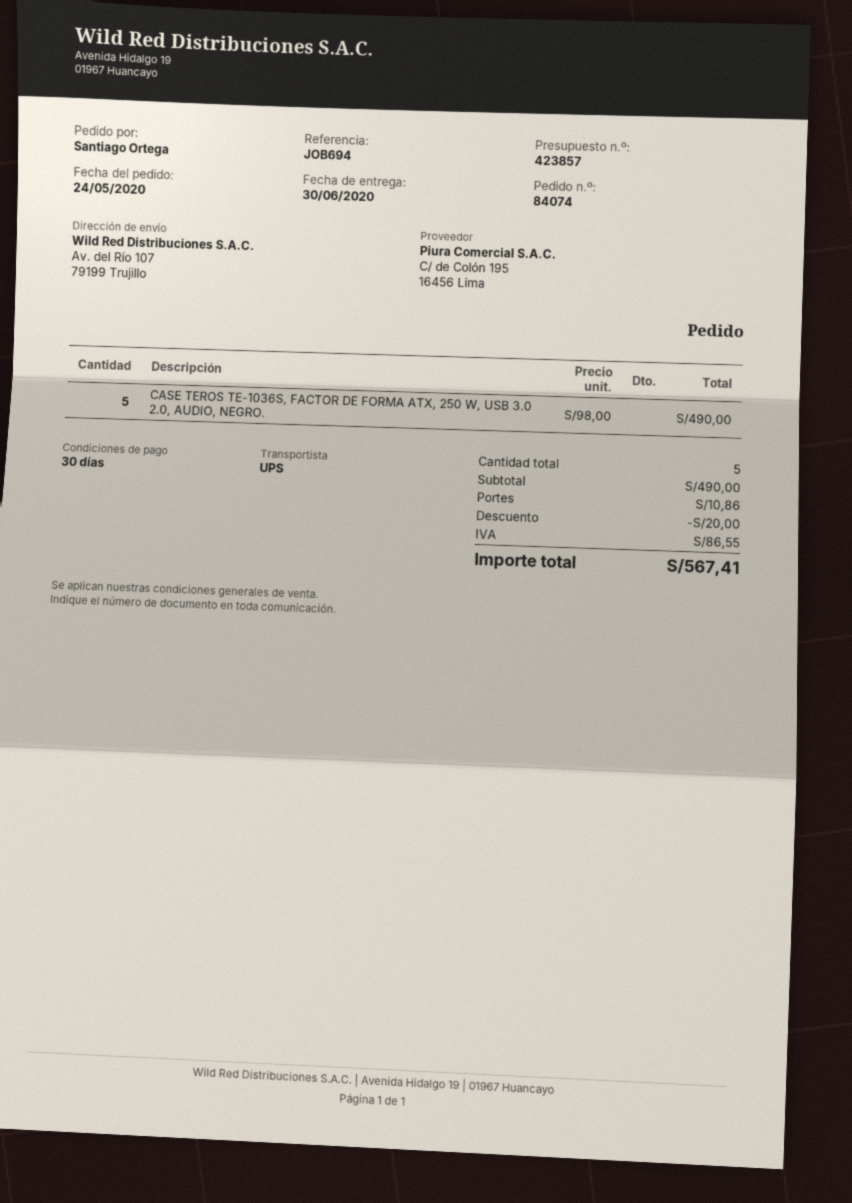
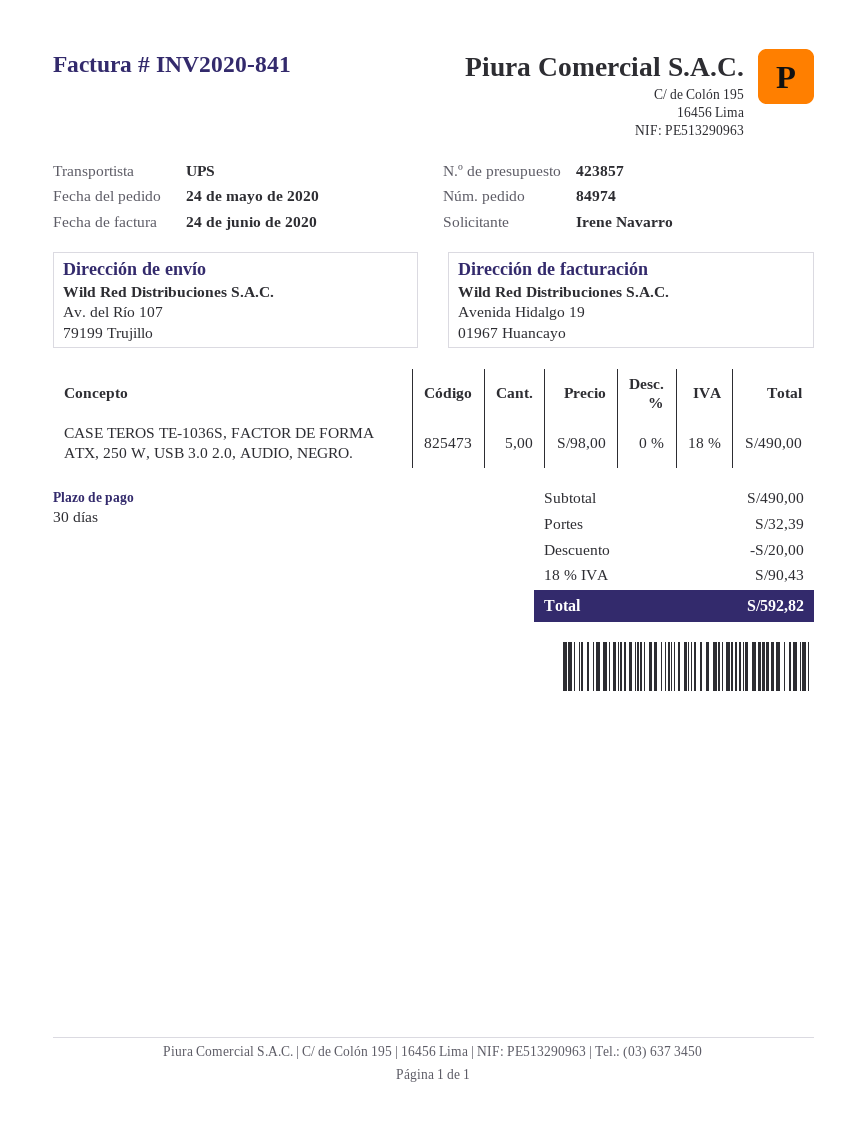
order number: 84074 -> 84974
ordered by: Santiago Ortega -> Irene Navarro
shipping: 10.86 -> 32.39
tax: 86.55 -> 90.43
total: 567.41 -> 592.82

